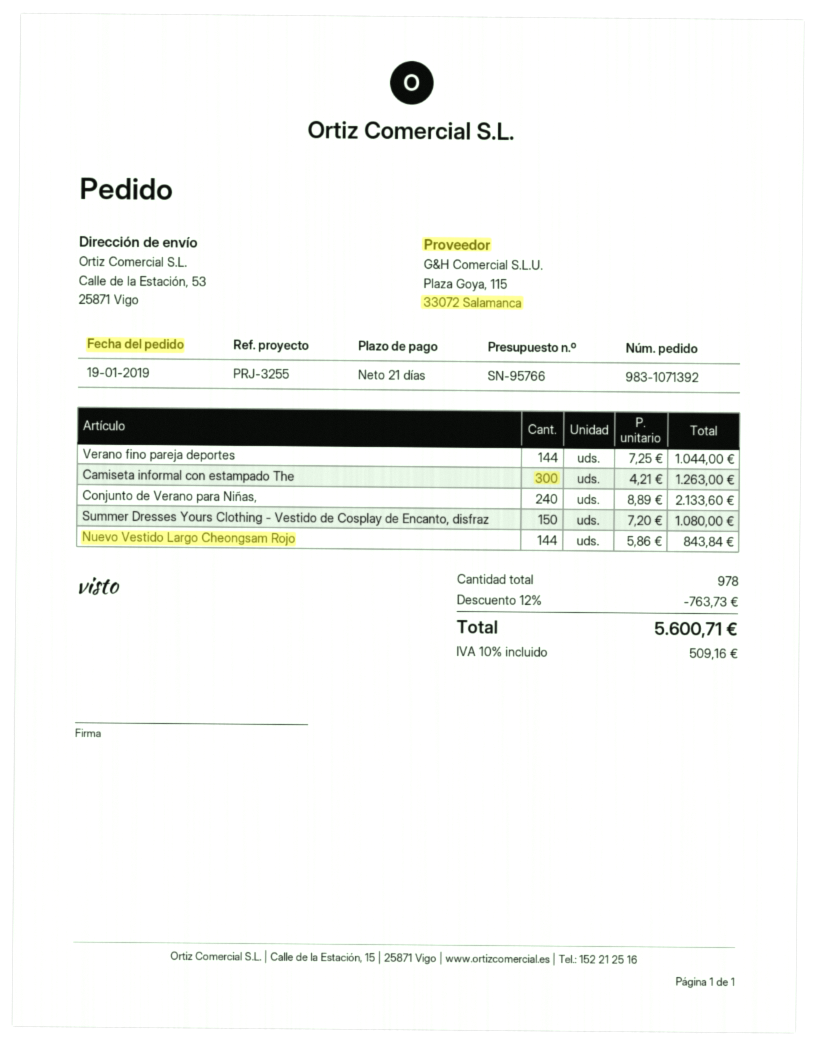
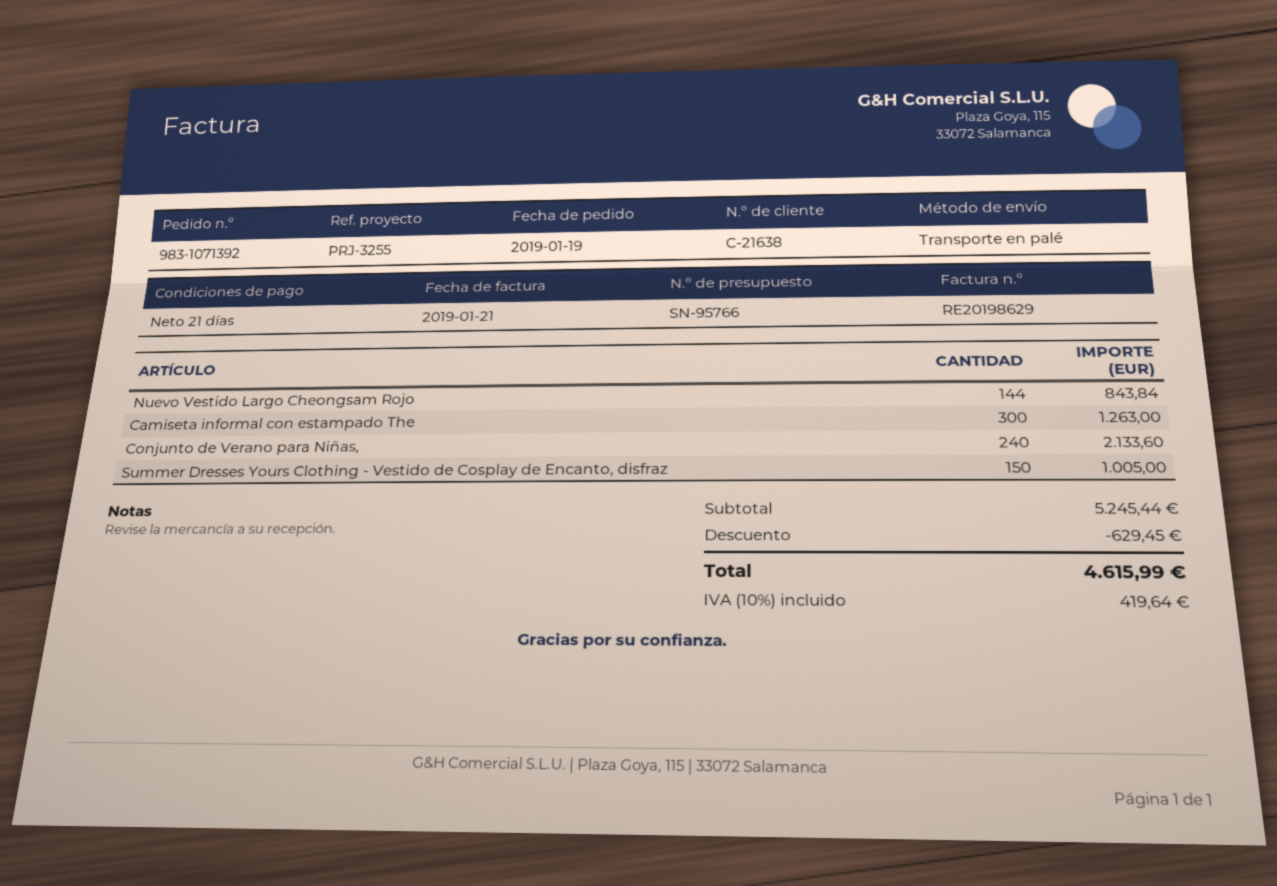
Verano fino pareja deportes: 144 for 1044.00 -> none
Summer Dresses Yours Clothing - Vestido de Cosplay de Encanto, disfraz: 150 for 1080.00 -> 150 for 1005.00
discount: 763.73 -> 629.45
tax: 10% = 509.16 -> 10% = 419.64
total: 5600.71 -> 4615.99

